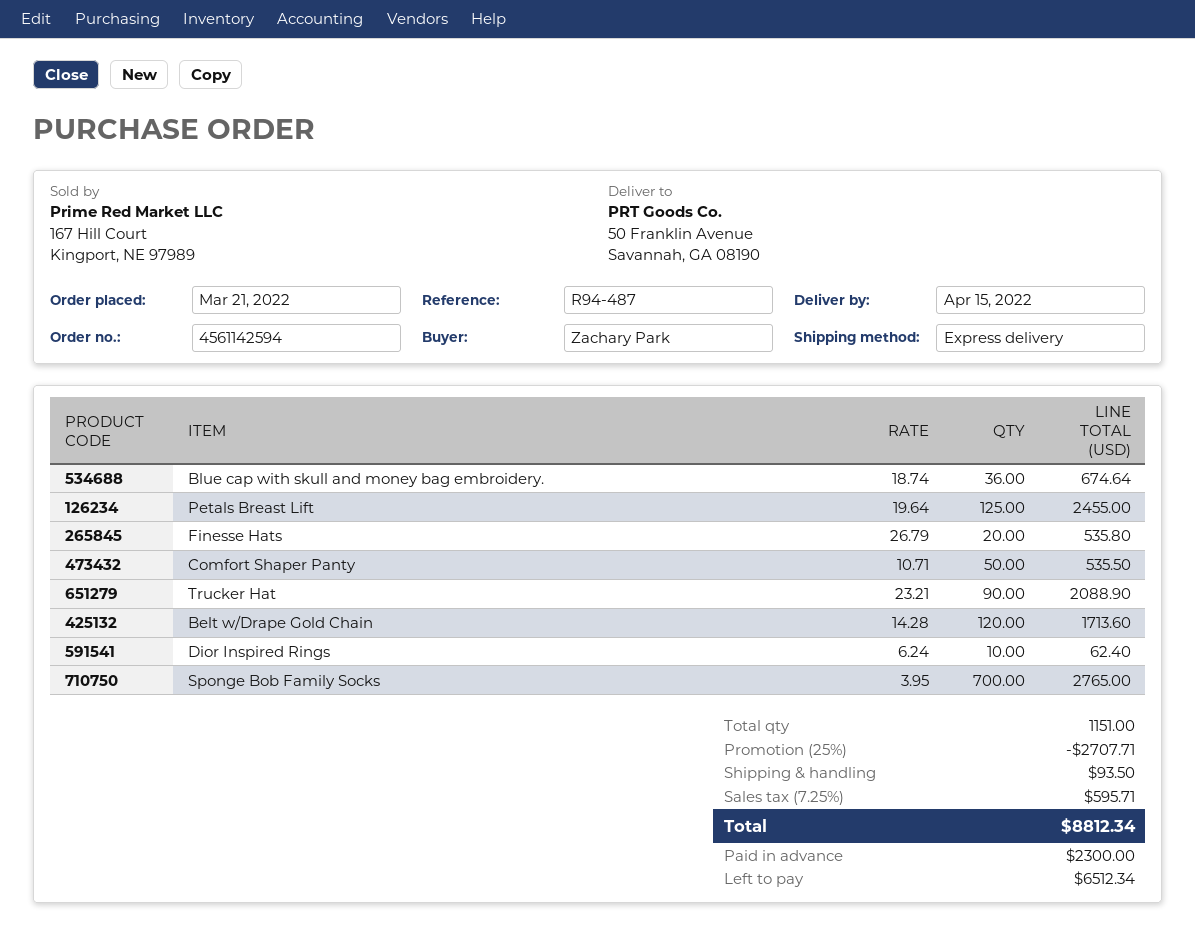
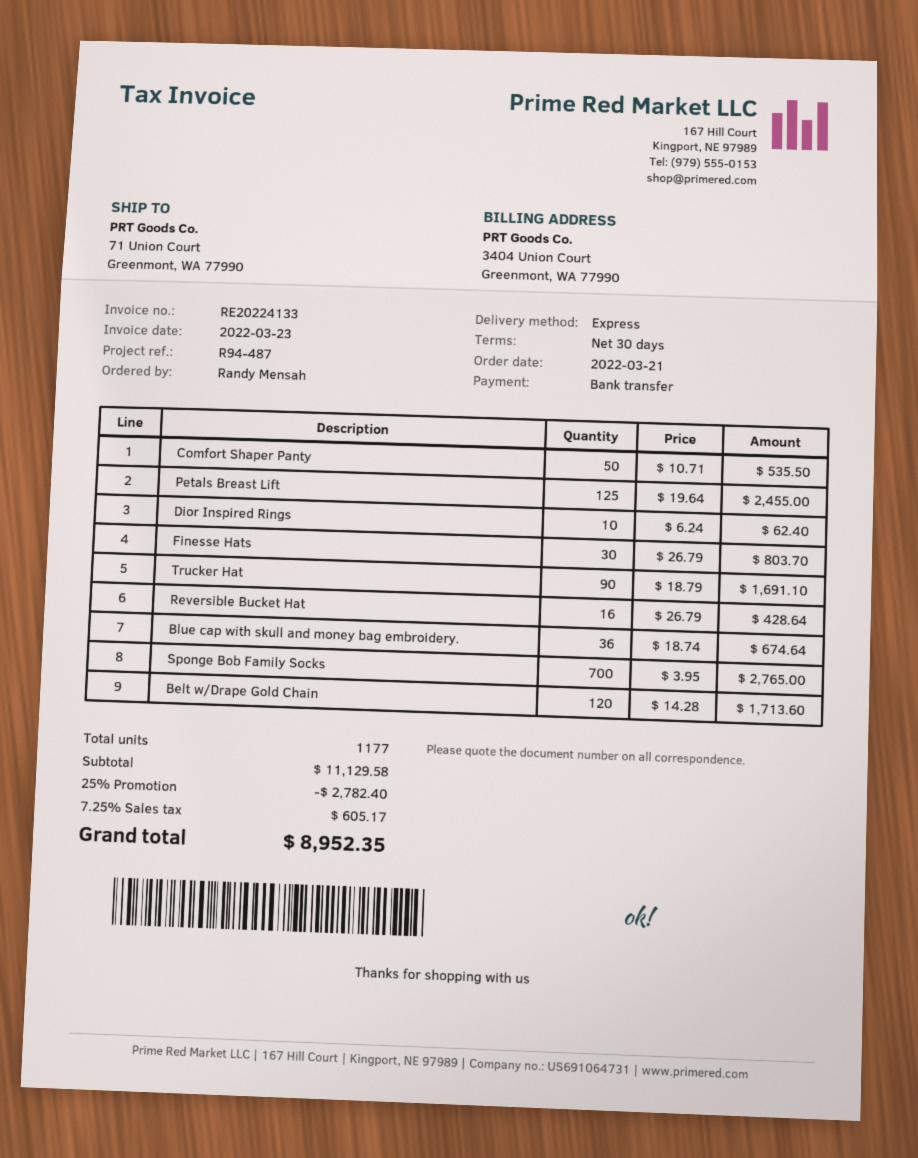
ordered by: Zachary Park -> Randy Mensah
ship to: 50 Franklin Avenue, Savannah, GA 08190 -> 71 Union Court, Greenmont, WA 77990
Finesse Hats: 20 x 26.79 = 535.80 -> 30 x 26.79 = 803.70
Trucker Hat: 90 x 23.21 = 2088.90 -> 90 x 18.79 = 1691.10
Reversible Bucket Hat: none -> 16 x 26.79 = 428.64
total quantity: 1151 -> 1177
discount: 25% = 2707.71 -> 25% = 2782.40
shipping: 93.50 -> none
tax: 7.25% = 595.71 -> 7.25% = 605.17
total: 8812.34 -> 8952.35

